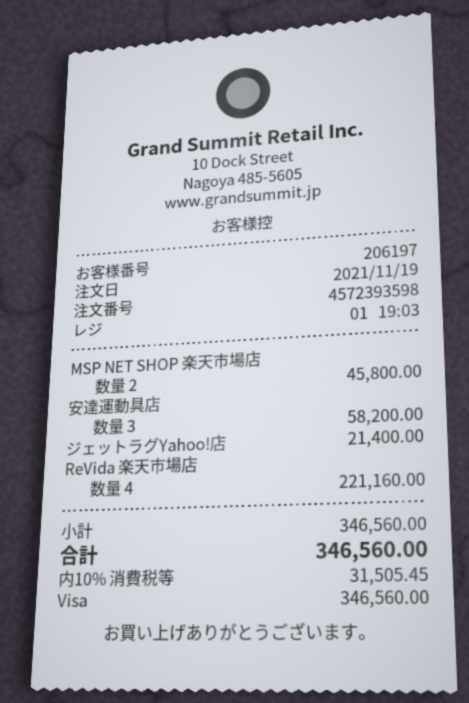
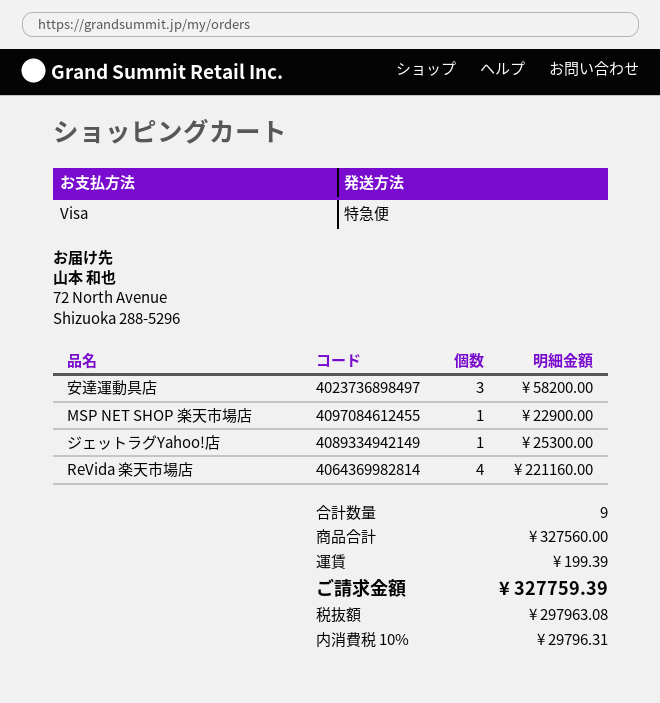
MSP NET SHOP 楽天市場店: 2 for 45800.00 -> 1 for 22900.00
ジェットラグYahoo!店: 1 for 21400.00 -> 1 for 25300.00
subtotal: 346560.00 -> 327560.00
shipping: none -> 199.39
tax: 10% = 31505.45 -> 10% = 29796.31
total: 346560.00 -> 327759.39

